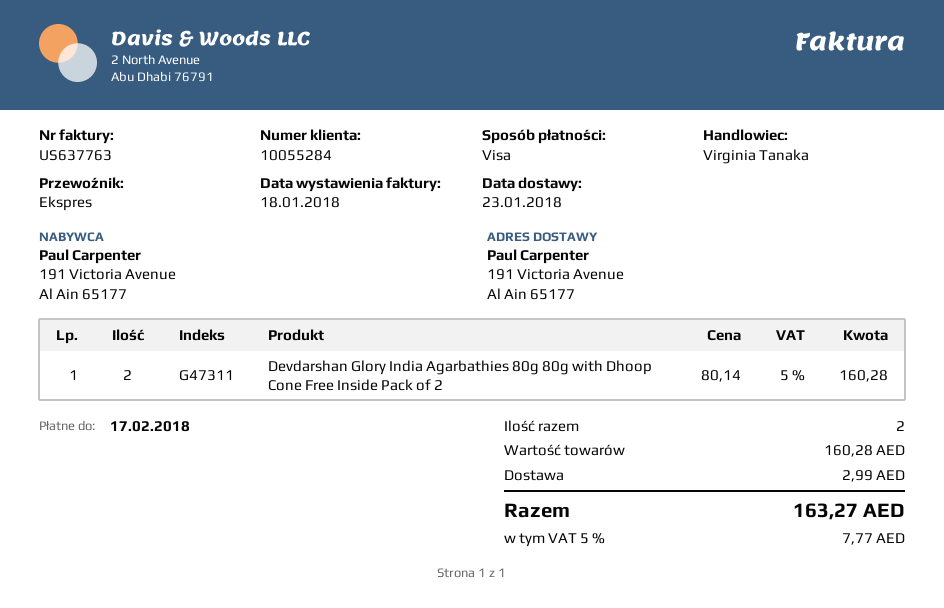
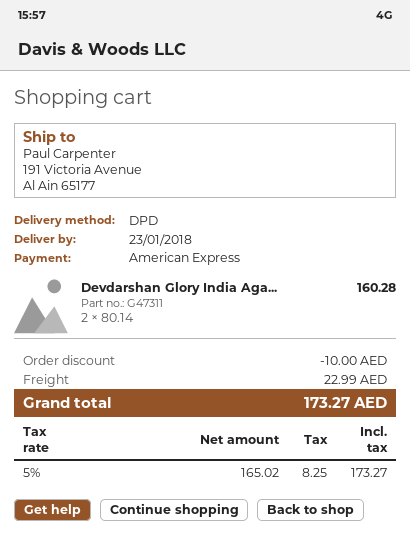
payment method: Visa -> American Express
shipping method: express -> DPD
discount: none -> 10.00
shipping: 2.99 -> 22.99
tax: 5% = 7.77 -> 5% = 8.25
total: 163.27 -> 173.27

